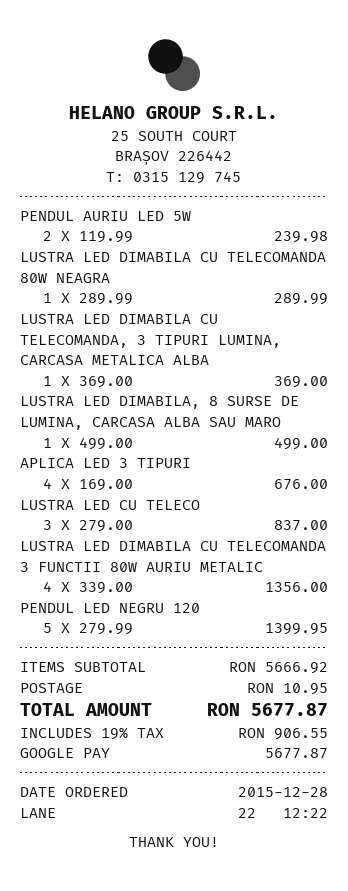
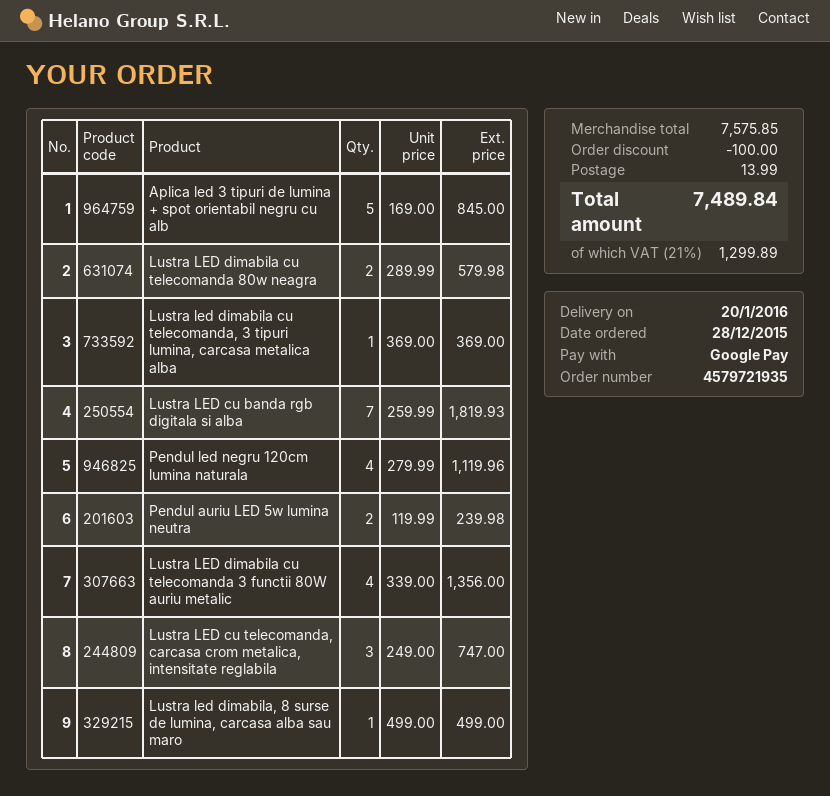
LUSTRA LED DIMABILA CU TELECOMANDA 80W NEAGRA: 1 x 289.99 = 289.99 -> 2 x 289.99 = 579.98
APLICA LED 3 TIPURI: 4 x 169.00 = 676.00 -> 5 x 169.00 = 845.00
LUSTRA LED CU TELECO: 3 x 279.00 = 837.00 -> 3 x 249.00 = 747.00
PENDUL LED NEGRU 120: 5 x 279.99 = 1399.95 -> 4 x 279.99 = 1119.96
Lustra LED cu banda rgb digitala si alba: none -> 7 x 259.99 = 1819.93
subtotal: 5666.92 -> 7575.85
discount: none -> 100.00
shipping: 10.95 -> 13.99
tax: 19% = 906.55 -> 21% = 1299.89
total: 5677.87 -> 7489.84

